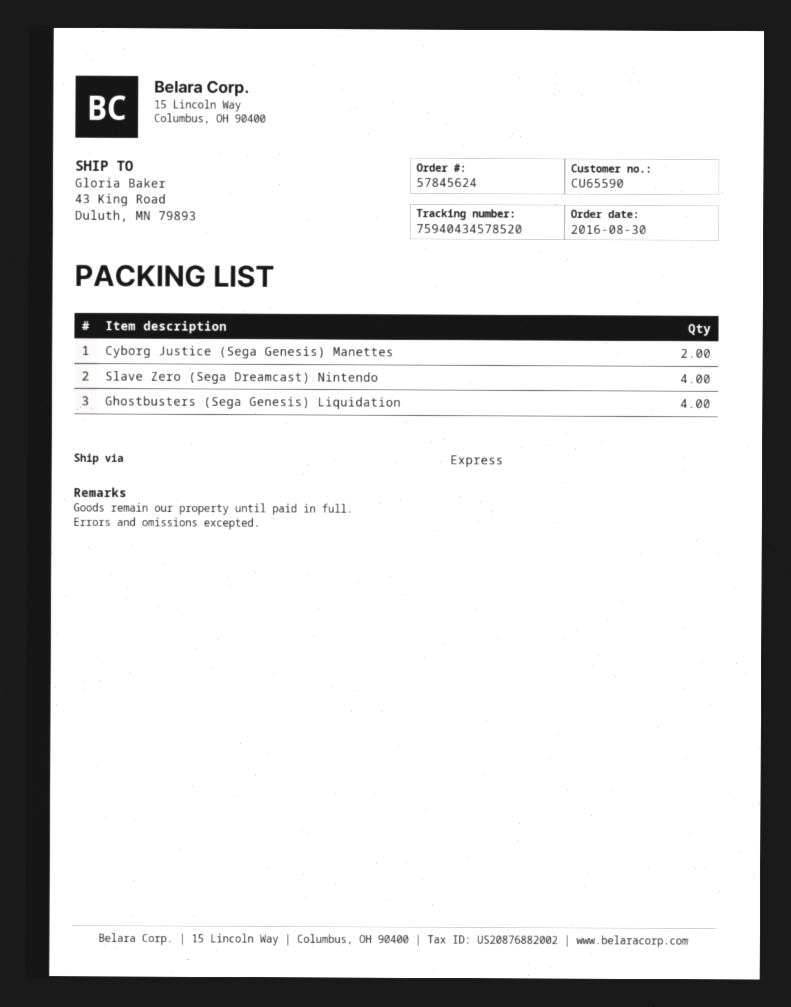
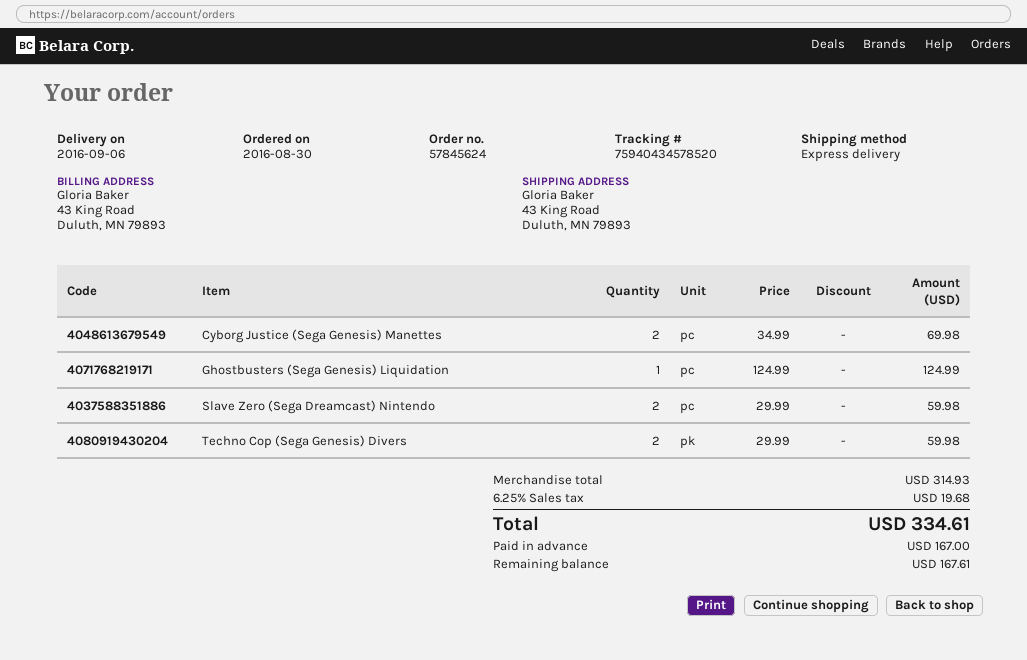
Slave Zero (Sega Dreamcast) Nintendo: 4 -> 2
Ghostbusters (Sega Genesis) Liquidation: 4 -> 1
Techno Cop (Sega Genesis) Divers: none -> 2

